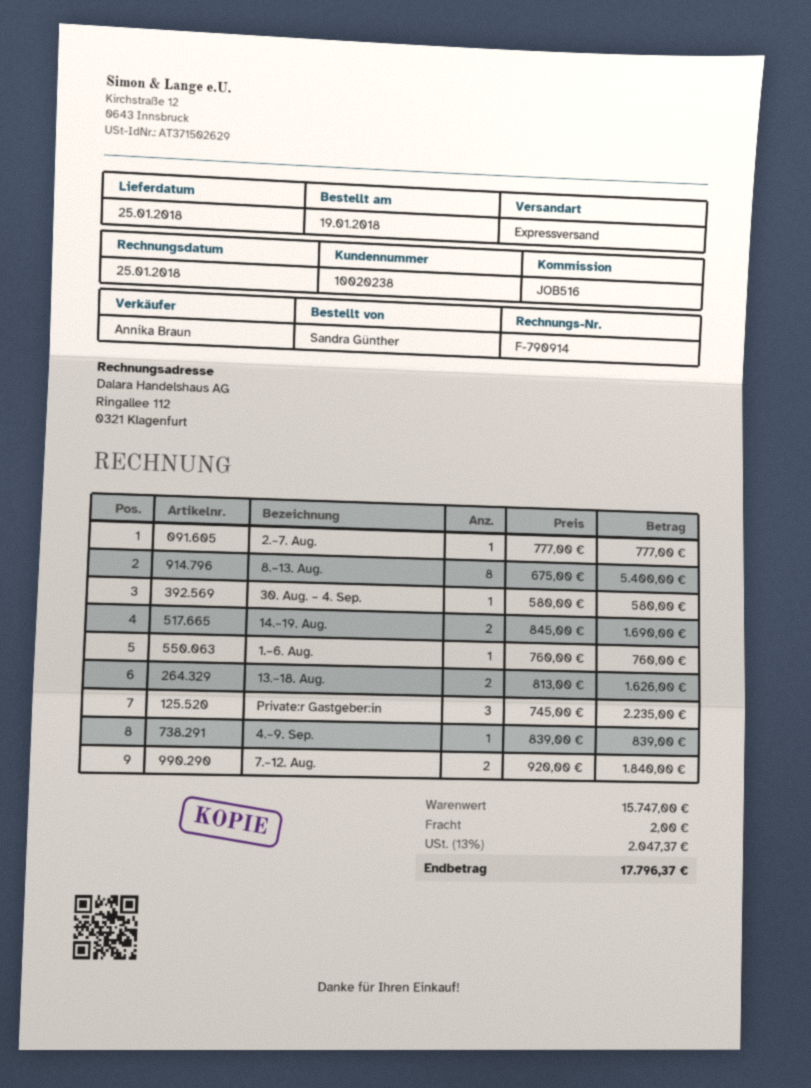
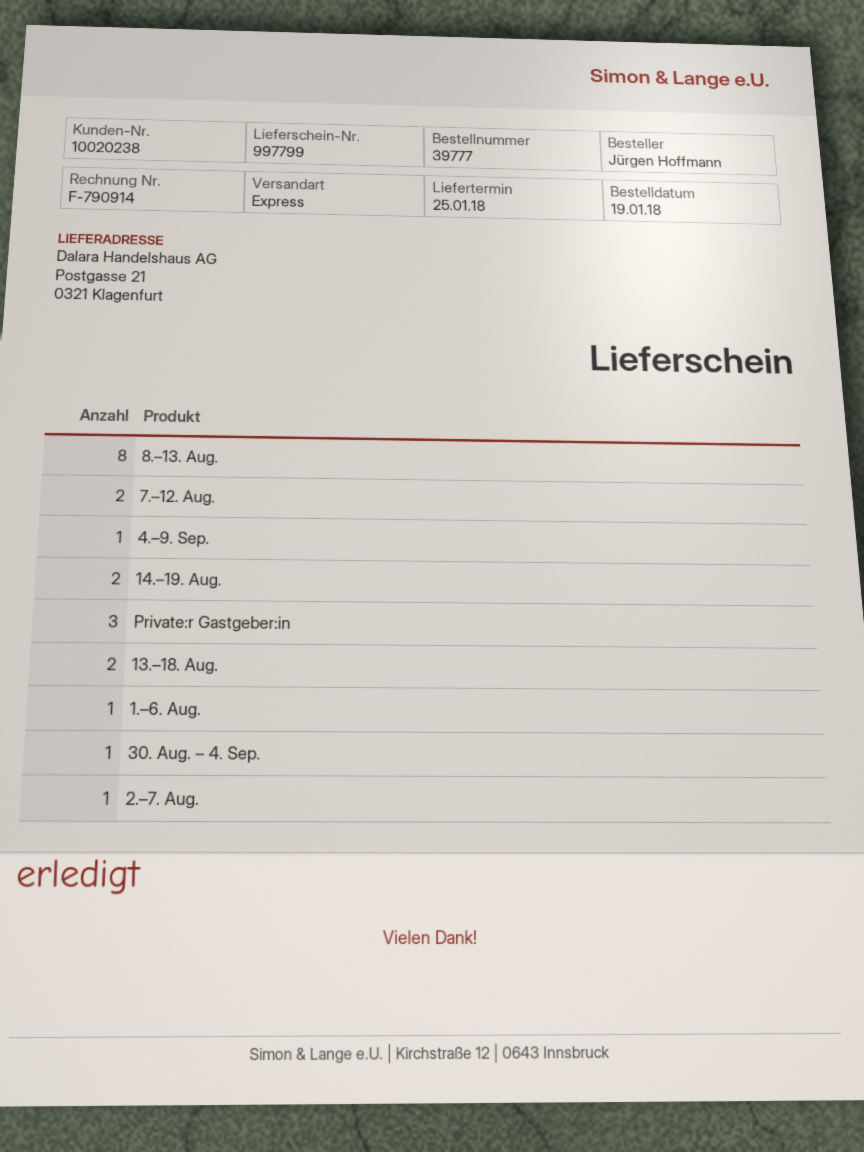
ordered by: Sandra Günther -> Jürgen Hoffmann

